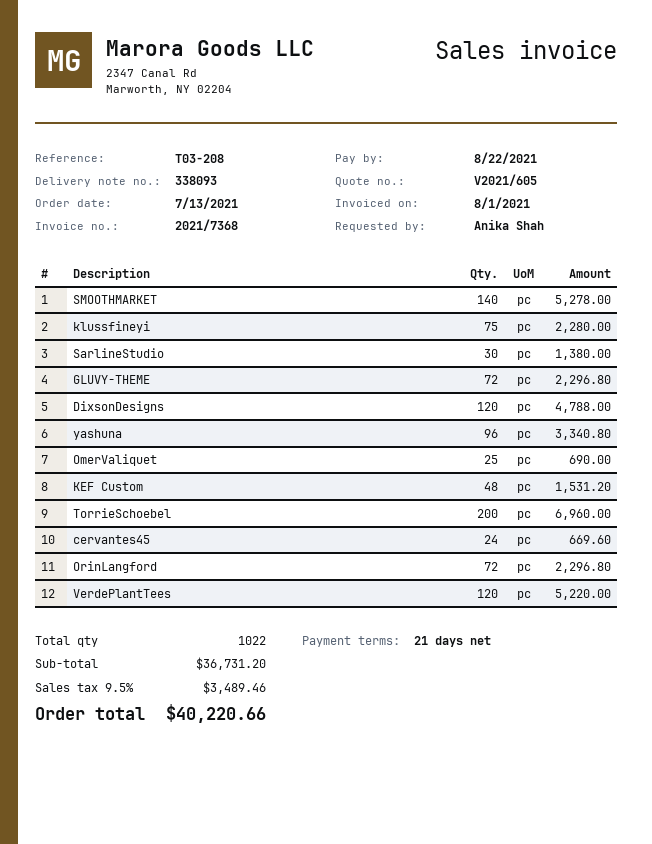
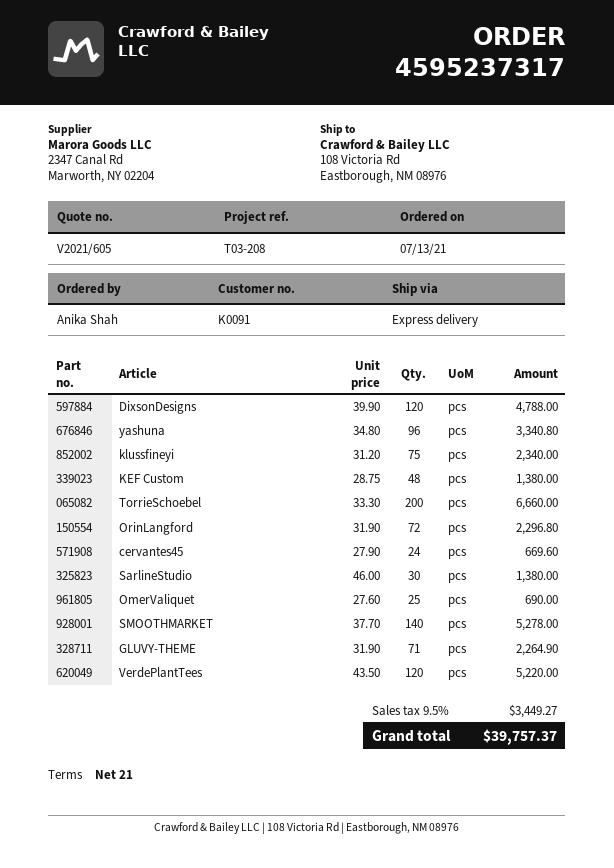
klussfineyi: 75 for 2280.00 -> 75 for 2340.00
GLUVY-THEME: 72 for 2296.80 -> 71 for 2264.90
KEF Custom: 48 for 1531.20 -> 48 for 1380.00
TorrieSchoebel: 200 for 6960.00 -> 200 for 6660.00
tax: 9.5% = 3489.46 -> 9.5% = 3449.27
total: 40220.66 -> 39757.37

